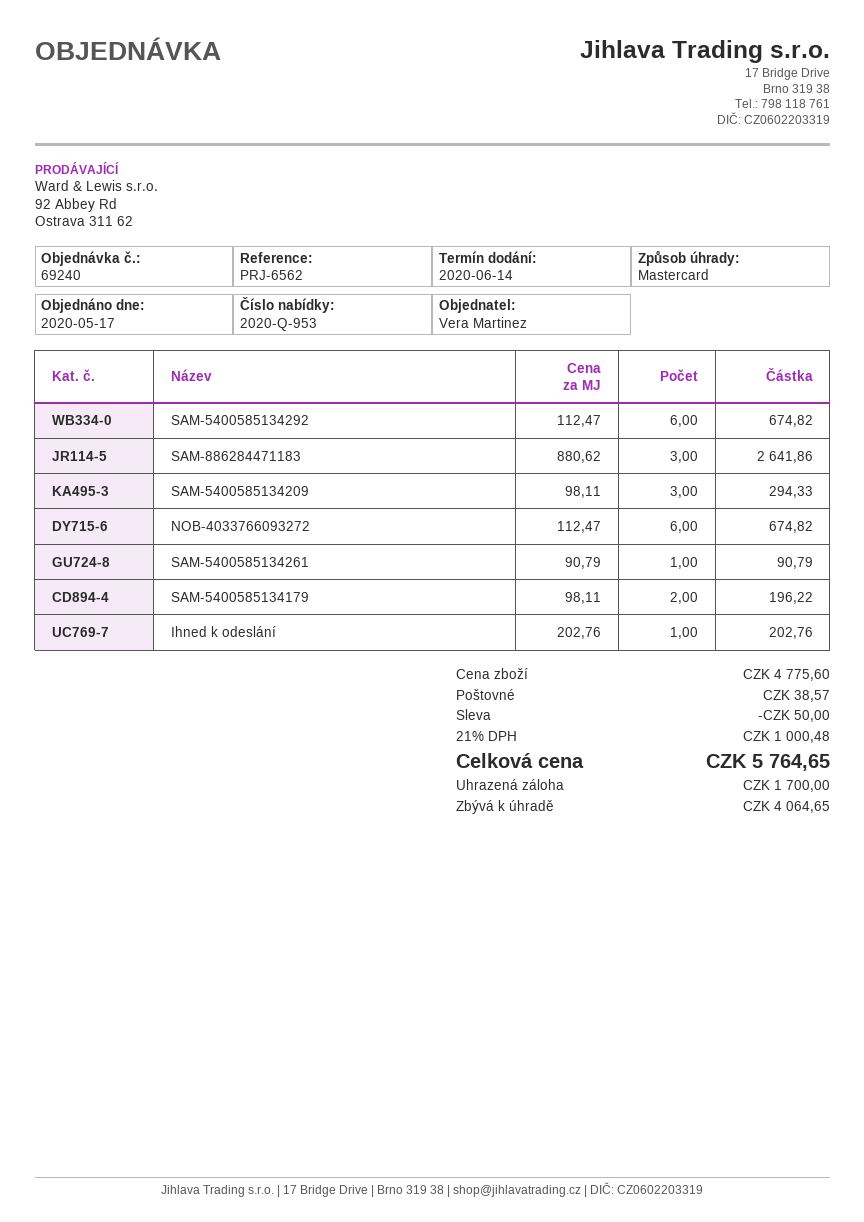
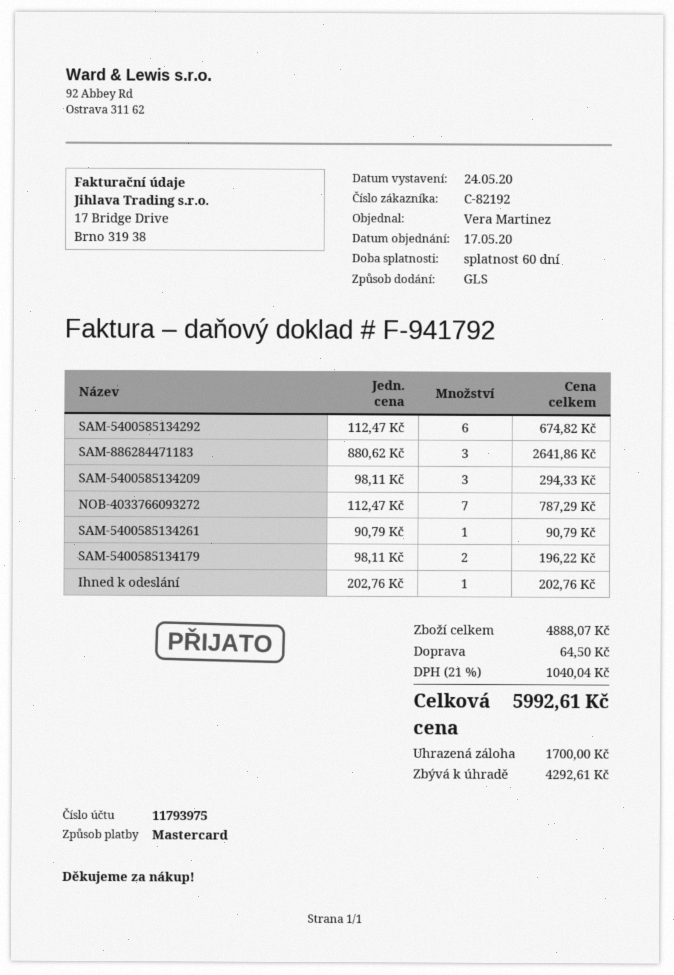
NOB-4033766093272: 6 x 112.47 = 674.82 -> 7 x 112.47 = 787.29
subtotal: 4775.60 -> 4888.07
discount: 50.00 -> none
shipping: 38.57 -> 64.50
tax: 21% = 1000.48 -> 21% = 1040.04
total: 5764.65 -> 5992.61
balance: 4064.65 -> 4292.61

